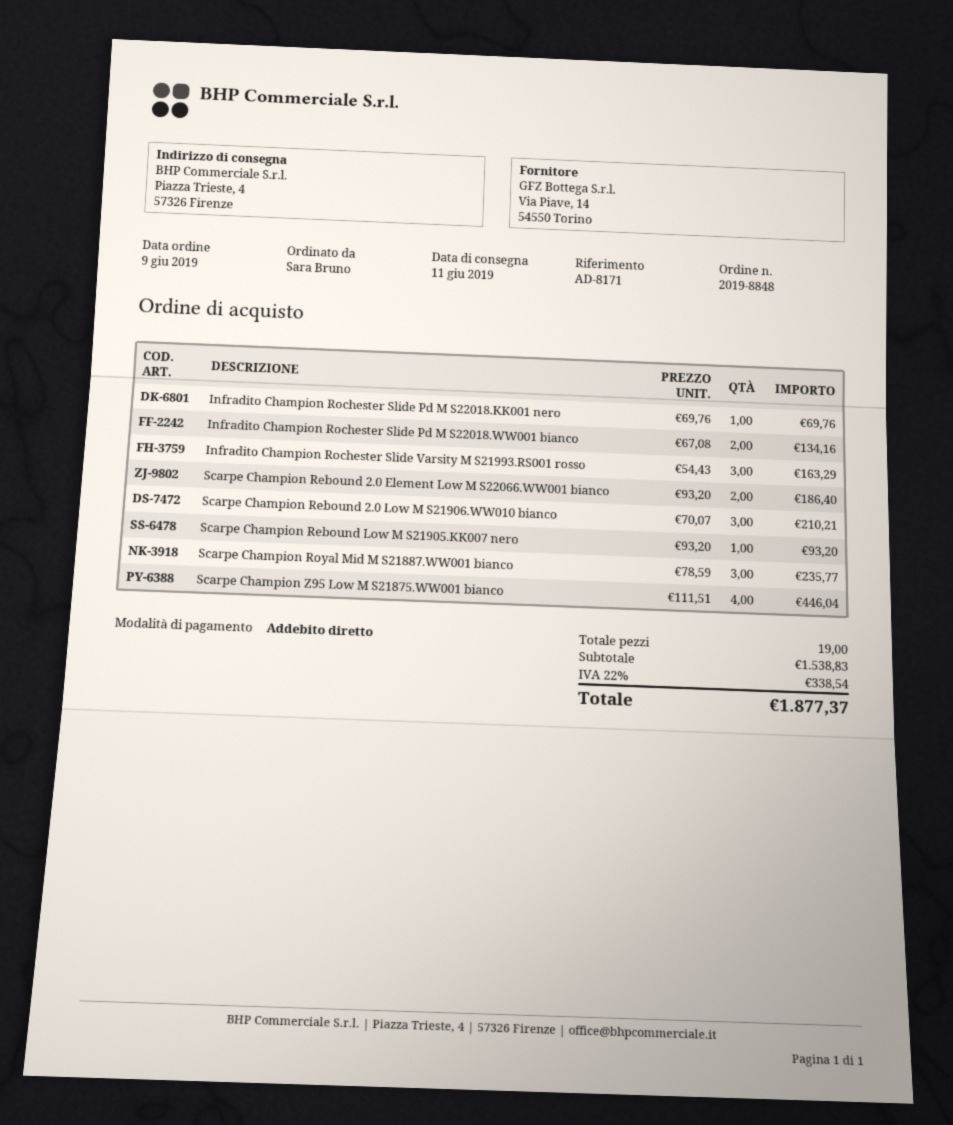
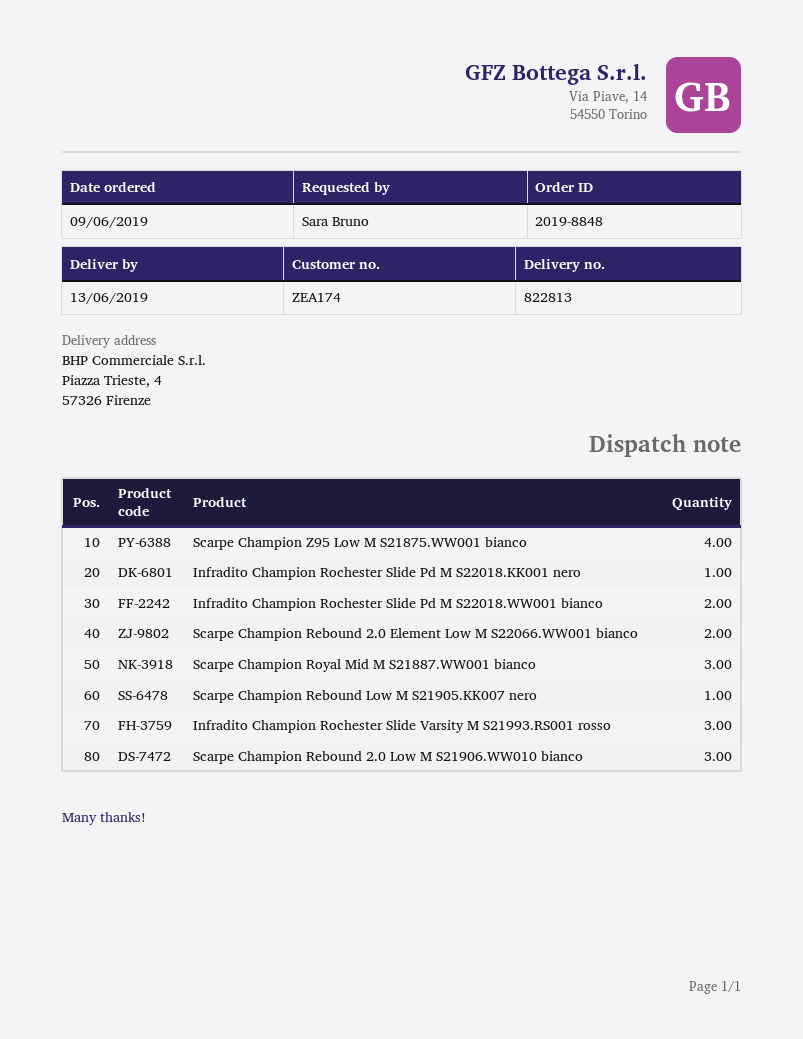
delivery date: 2019-06-11 -> 2019-06-13

